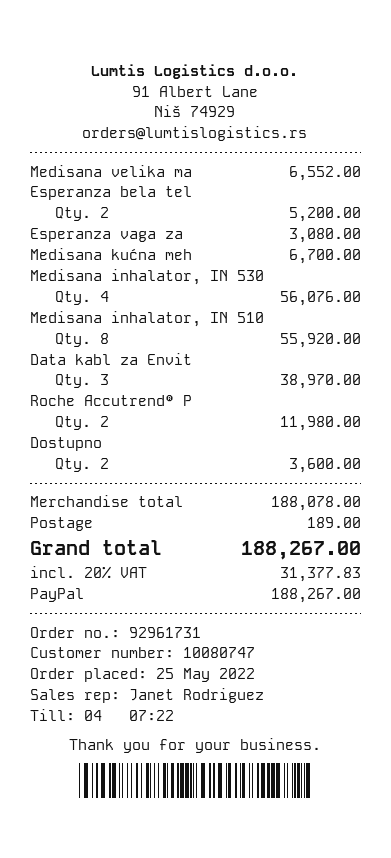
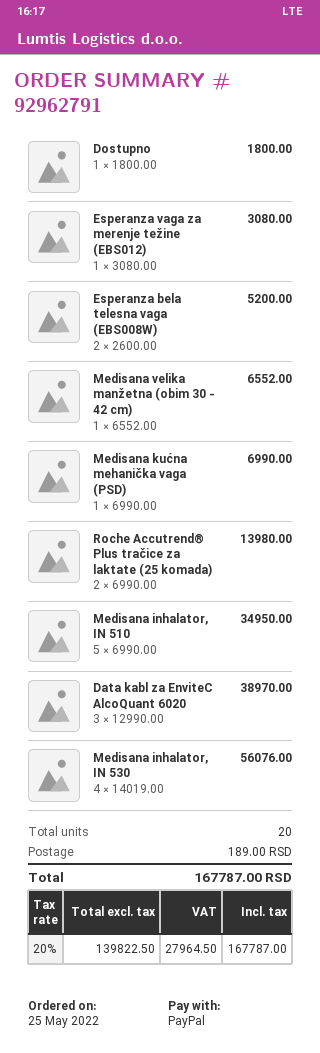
order number: 92961731 -> 92962791
Medisana kućna meh: 1 for 6700.00 -> 1 for 6990.00
Medisana inhalator, IN 510: 8 for 55920.00 -> 5 for 34950.00
Roche Accutrend® P: 2 for 11980.00 -> 2 for 13980.00
Dostupno: 2 for 3600.00 -> 1 for 1800.00
tax: 20% = 31377.83 -> 20% = 27964.50
total: 188267.00 -> 167787.00

